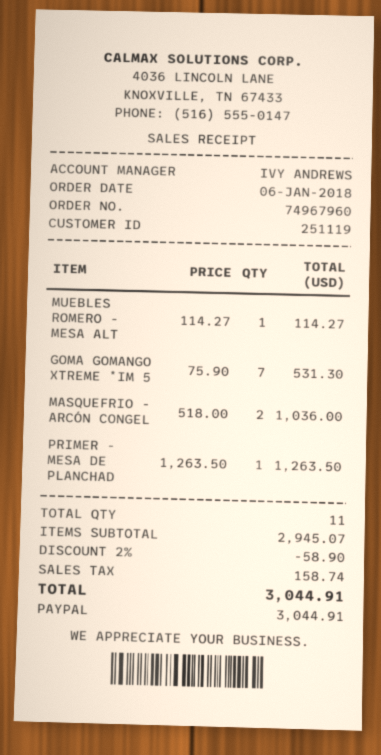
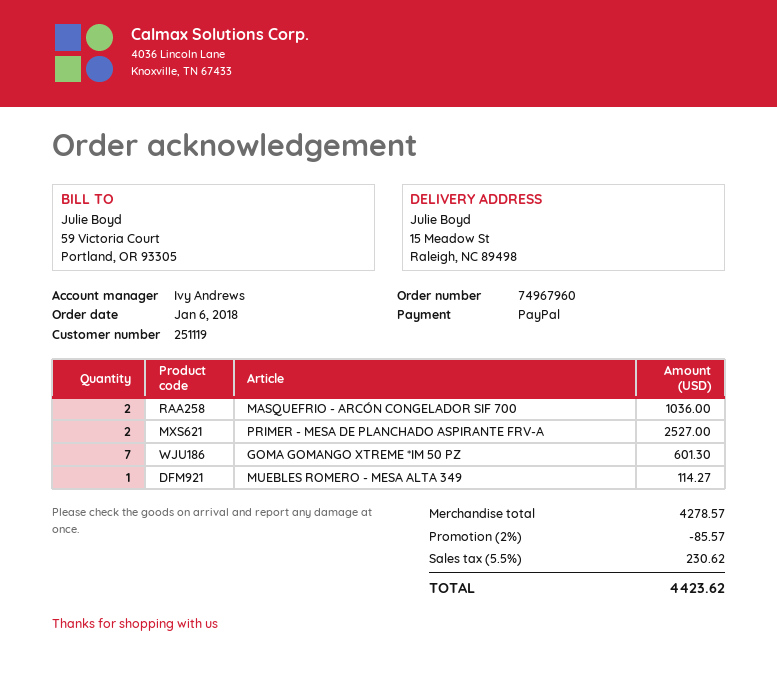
GOMA GOMANGO XTREME *IM 5: 7 for 531.30 -> 7 for 601.30
PRIMER - MESA DE PLANCHAD: 1 for 1263.50 -> 2 for 2527.00
subtotal: 2945.07 -> 4278.57
discount: 2% = 58.90 -> 2% = 85.57
tax: 158.74 -> 230.62
total: 3044.91 -> 4423.62

